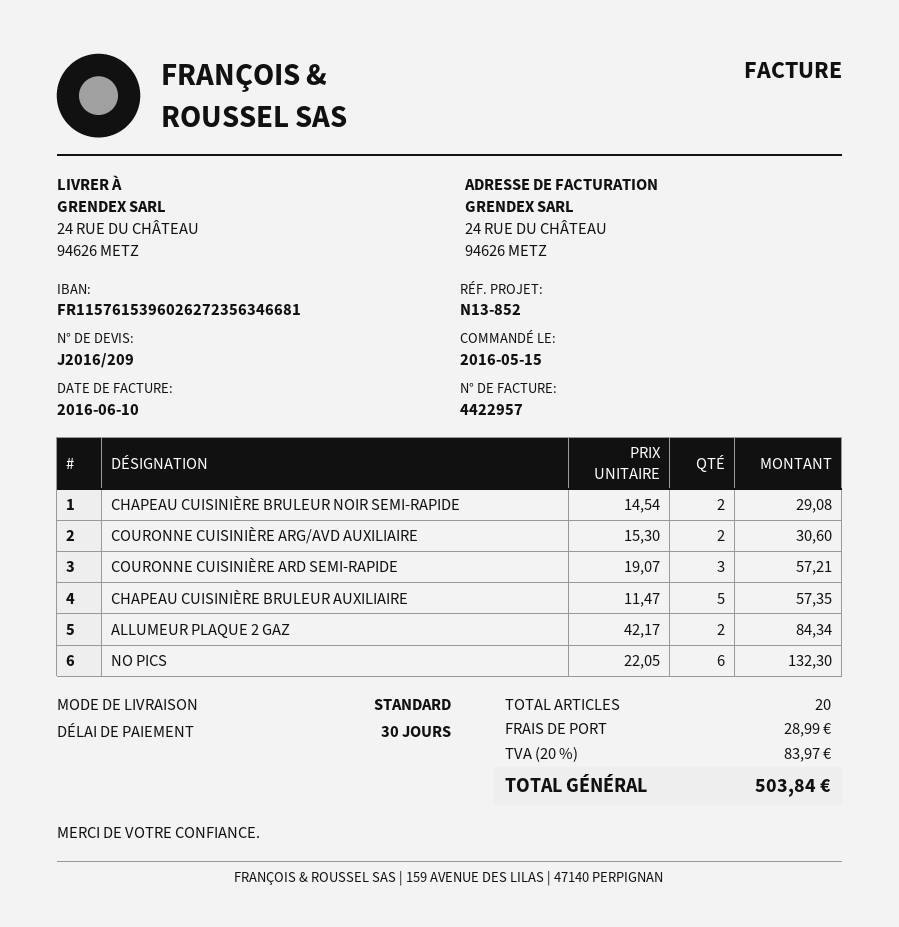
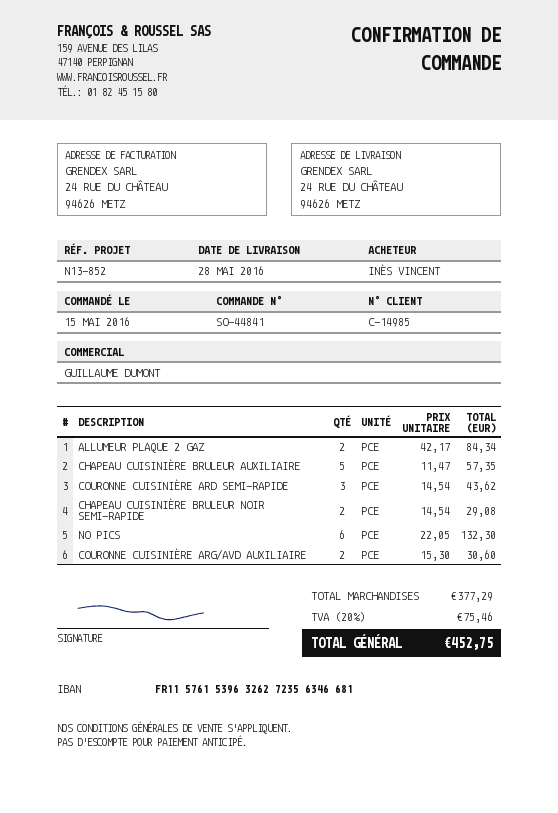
bank account: FR1157615396026272356346681 -> FR1157615396326272356346681
COURONNE CUISINIÈRE ARD SEMI-RAPIDE: 3 x 19.07 = 57.21 -> 3 x 14.54 = 43.62
shipping: 28.99 -> none
tax: 20% = 83.97 -> 20% = 75.46
total: 503.84 -> 452.75

